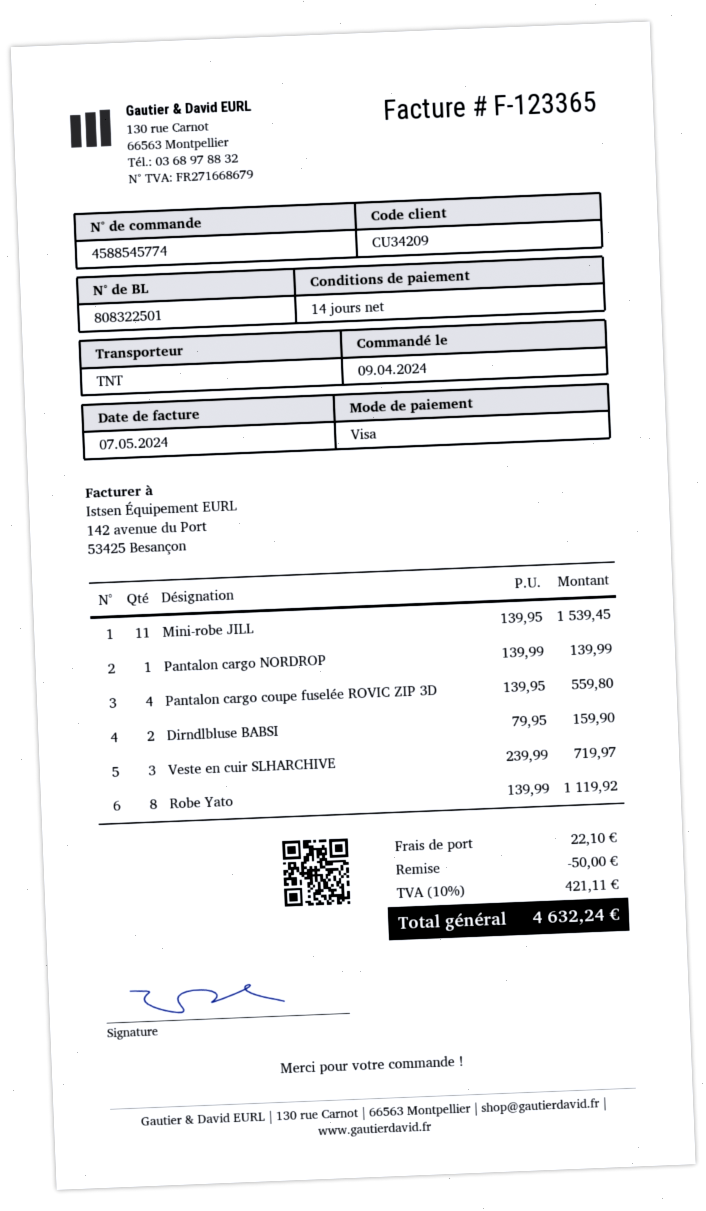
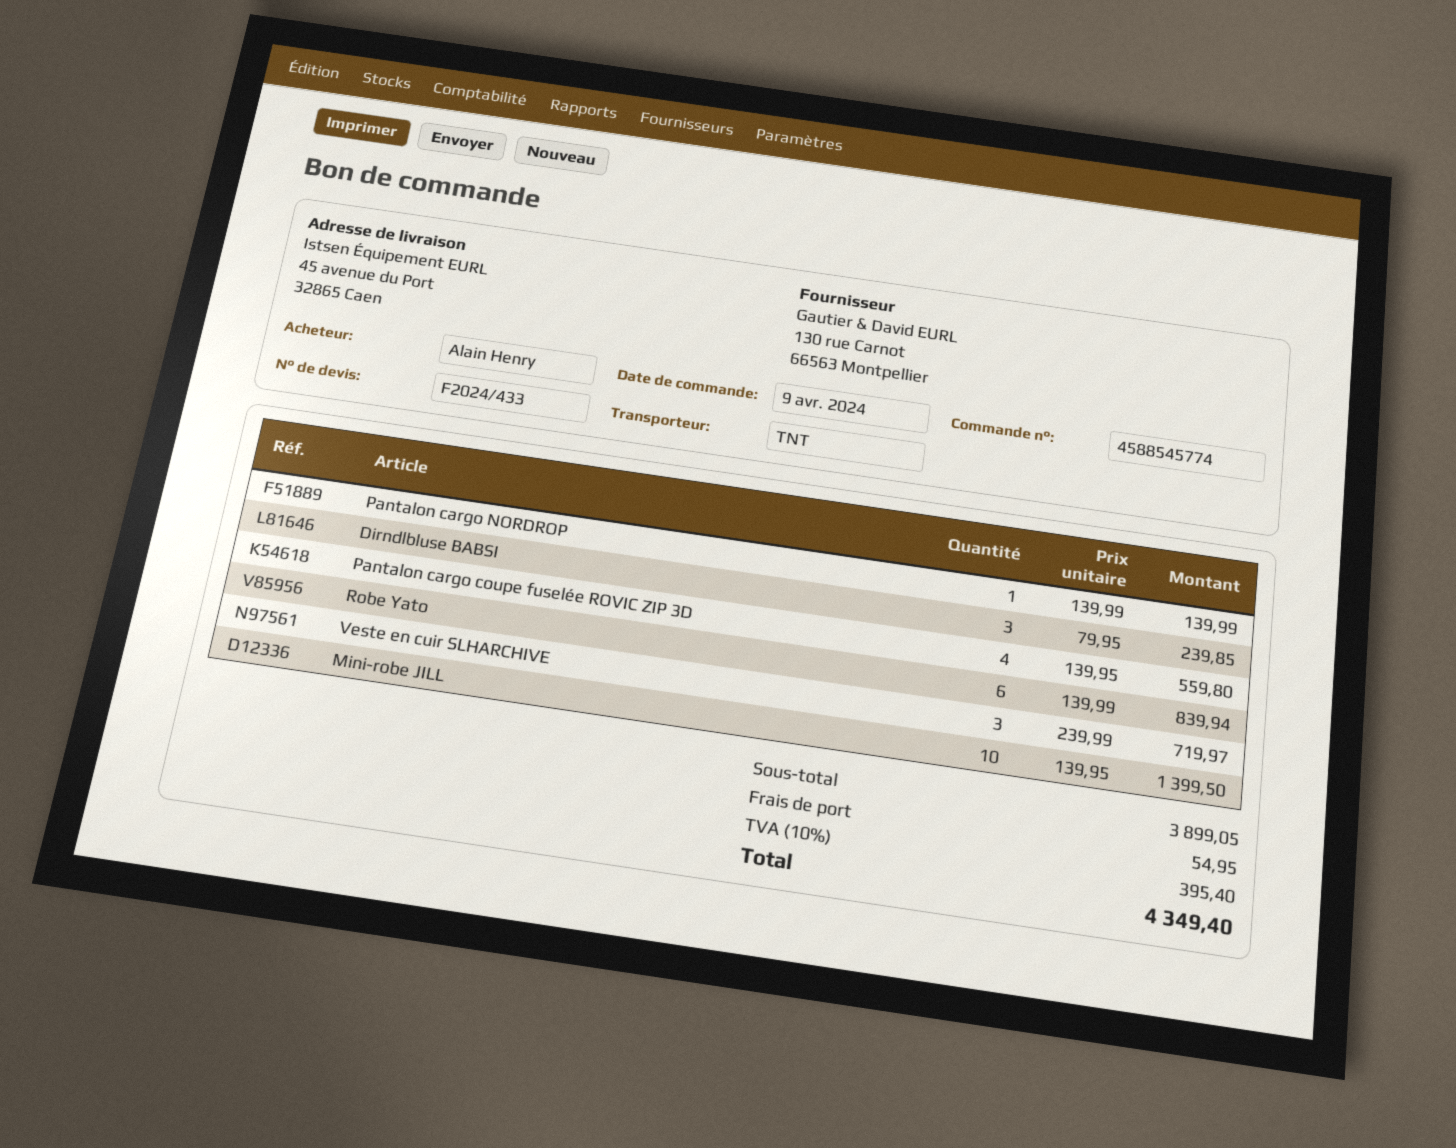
Mini-robe JILL: 11 x 139.95 = 1539.45 -> 10 x 139.95 = 1399.50
Dirndlbluse BABSI: 2 x 79.95 = 159.90 -> 3 x 79.95 = 239.85
Robe Yato: 8 x 139.99 = 1119.92 -> 6 x 139.99 = 839.94
discount: 50.00 -> none
shipping: 22.10 -> 54.95
tax: 10% = 421.11 -> 10% = 395.40
total: 4632.24 -> 4349.40

